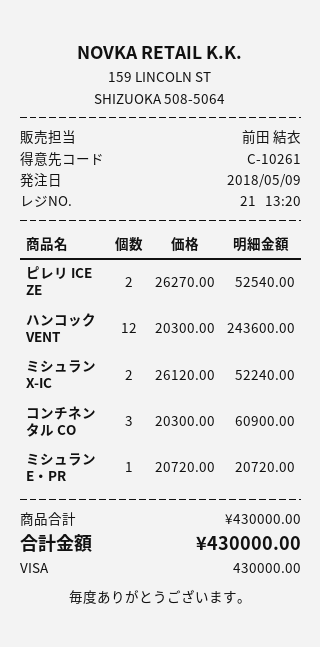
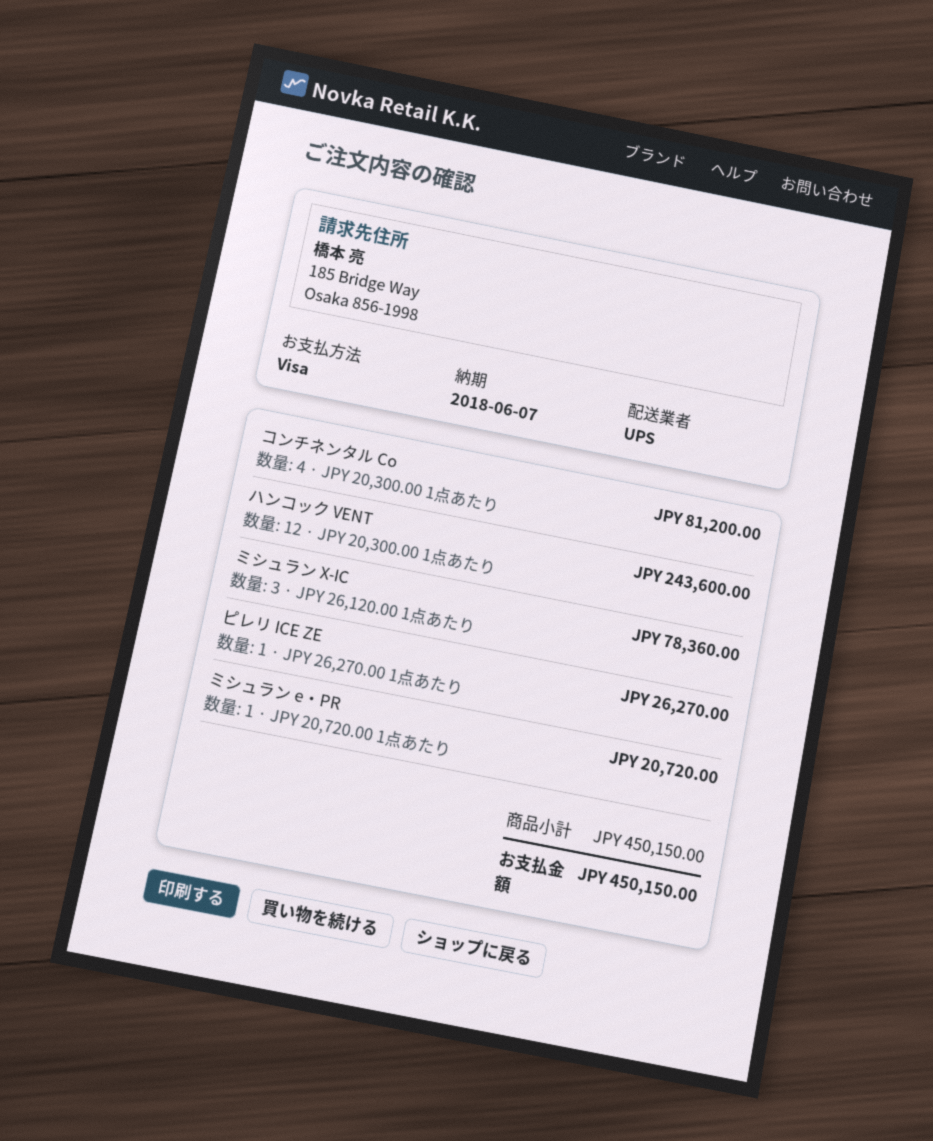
ピレリ ICE ZE: 2 x 26270.00 = 52540.00 -> 1 x 26270.00 = 26270.00
ミシュラン X-IC: 2 x 26120.00 = 52240.00 -> 3 x 26120.00 = 78360.00
コンチネンタル CO: 3 x 20300.00 = 60900.00 -> 4 x 20300.00 = 81200.00
subtotal: 430000.00 -> 450150.00
total: 430000.00 -> 450150.00

